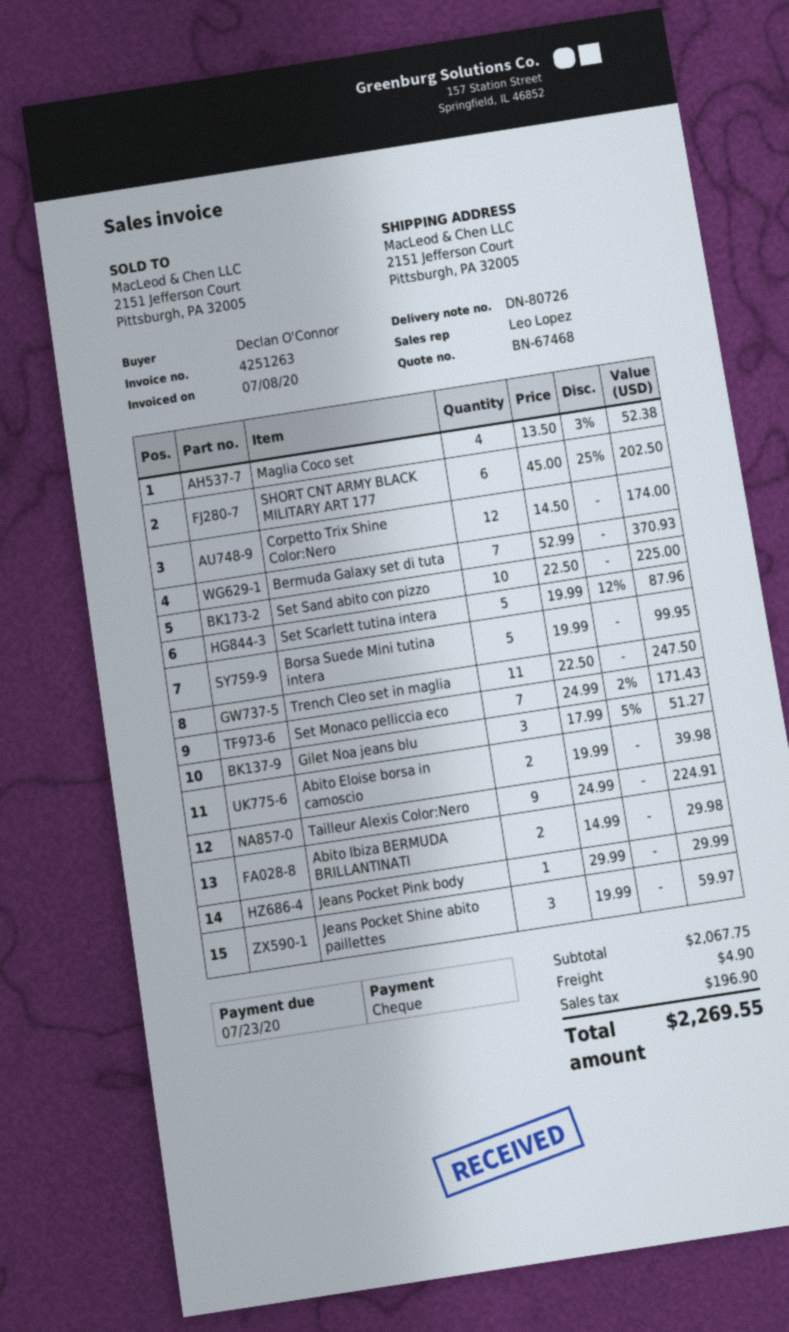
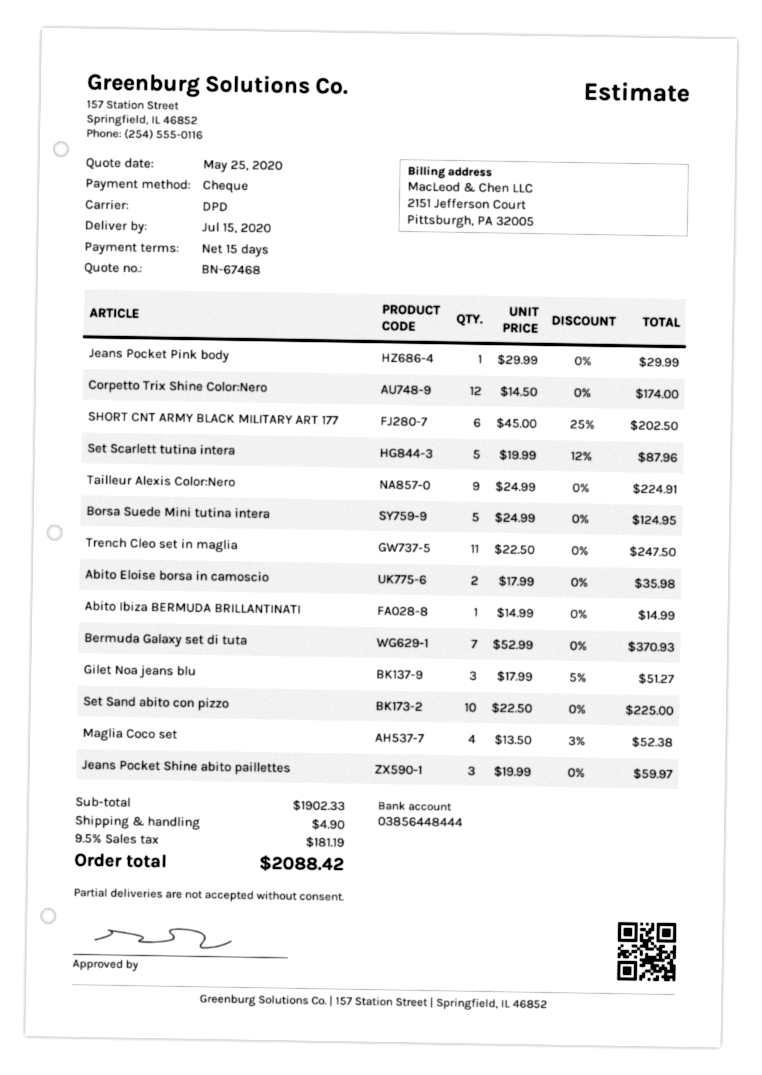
Borsa Suede Mini tutina intera: 5 x 19.99 = 99.95 -> 5 x 24.99 = 124.95
Set Monaco pelliccia eco: 7 x 24.99 - 2% = 171.43 -> none
Abito Eloise borsa in camoscio: 2 x 19.99 = 39.98 -> 2 x 17.99 = 35.98
Abito Ibiza BERMUDA BRILLANTINATI: 2 x 14.99 = 29.98 -> 1 x 14.99 = 14.99
subtotal: 2067.75 -> 1902.33
tax: 196.90 -> 181.19
total: 2269.55 -> 2088.42

